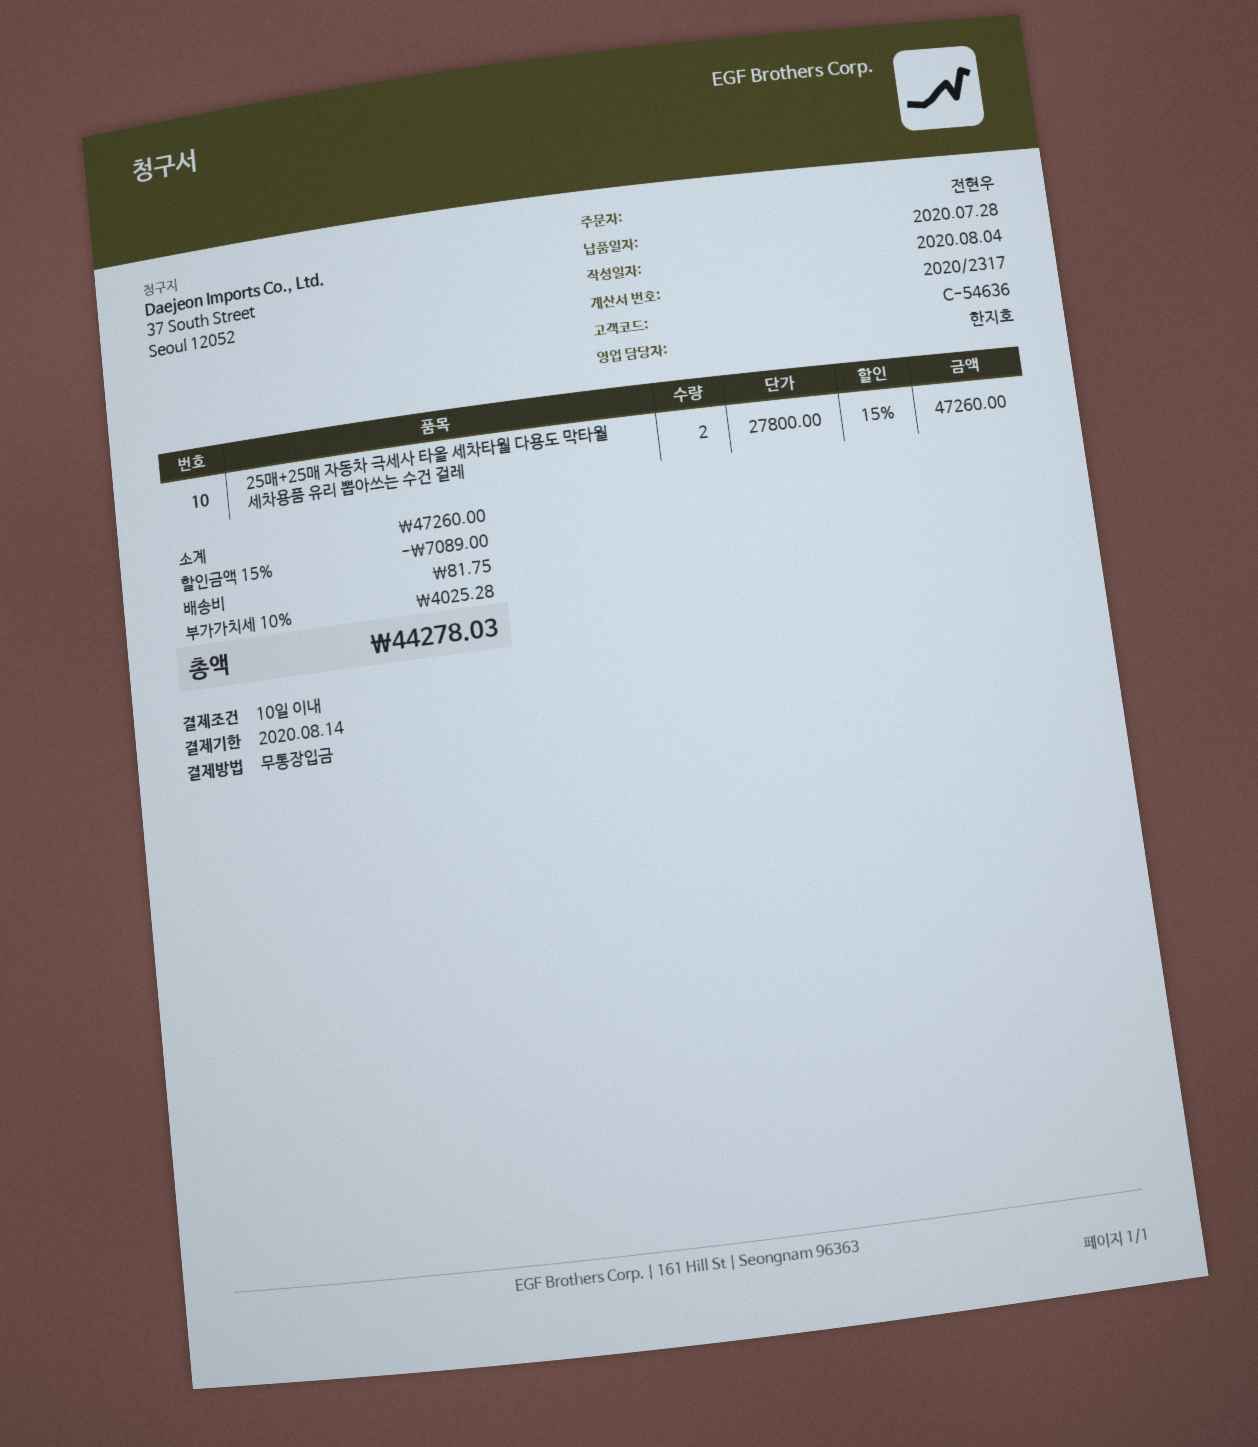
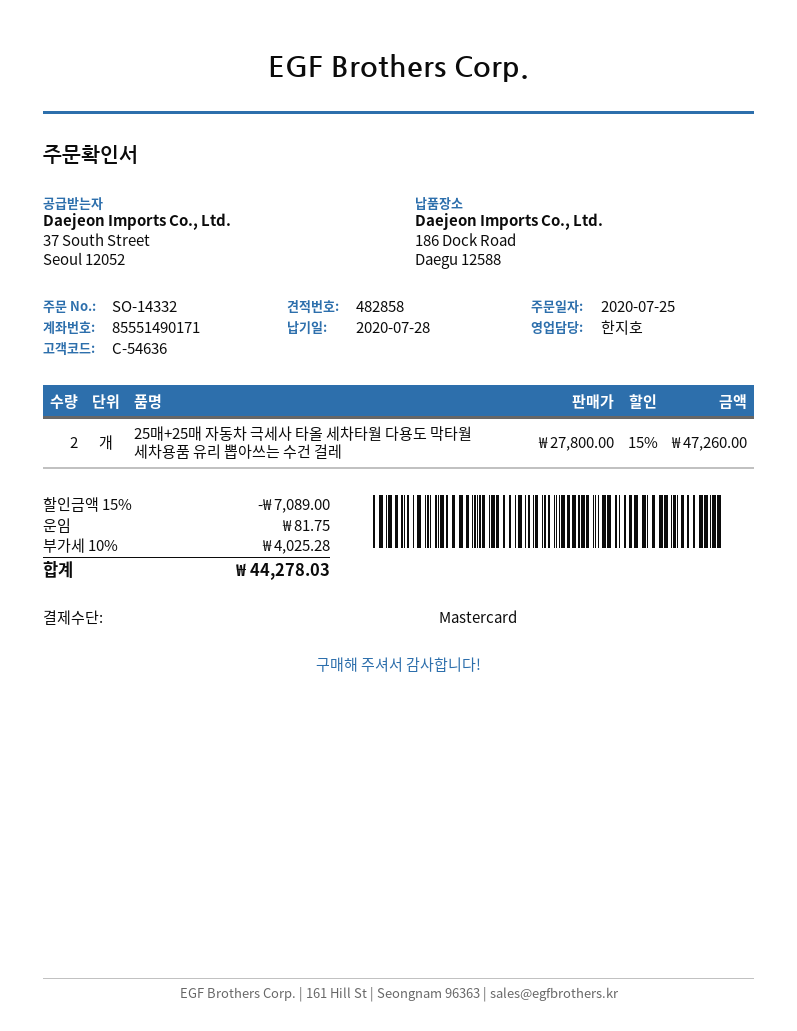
payment method: bank transfer -> Mastercard

